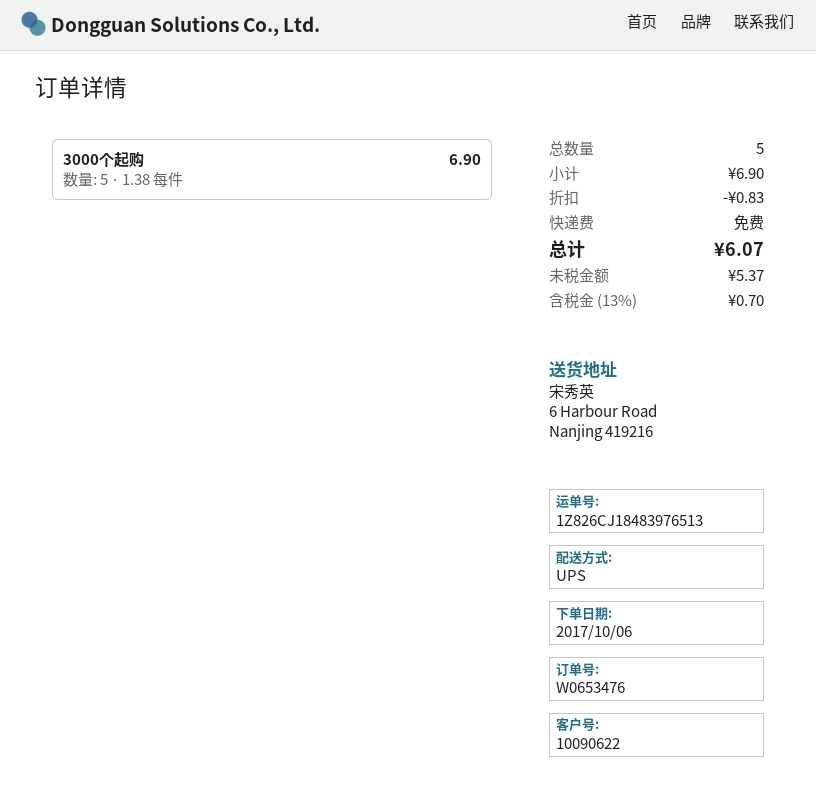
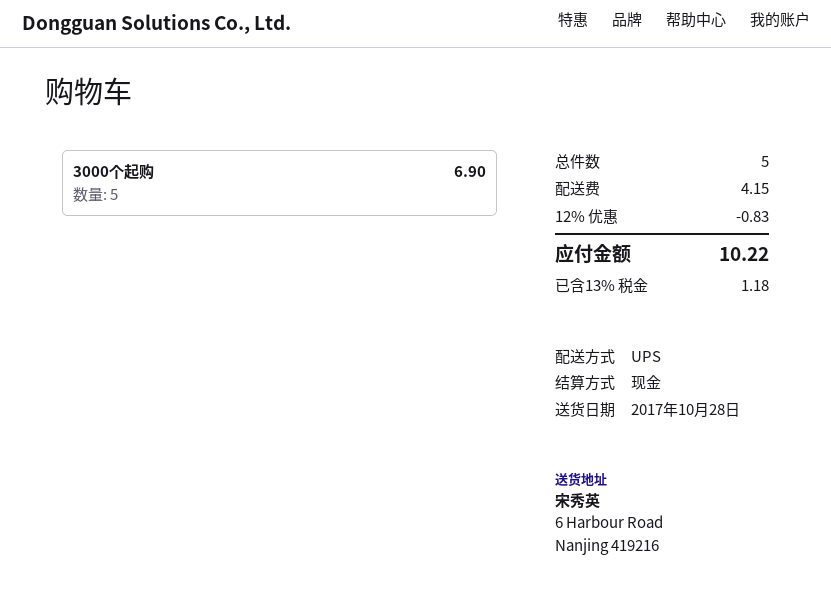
shipping: 0.00 -> 4.15
tax: 13% = 0.70 -> 13% = 1.18
total: 6.07 -> 10.22

